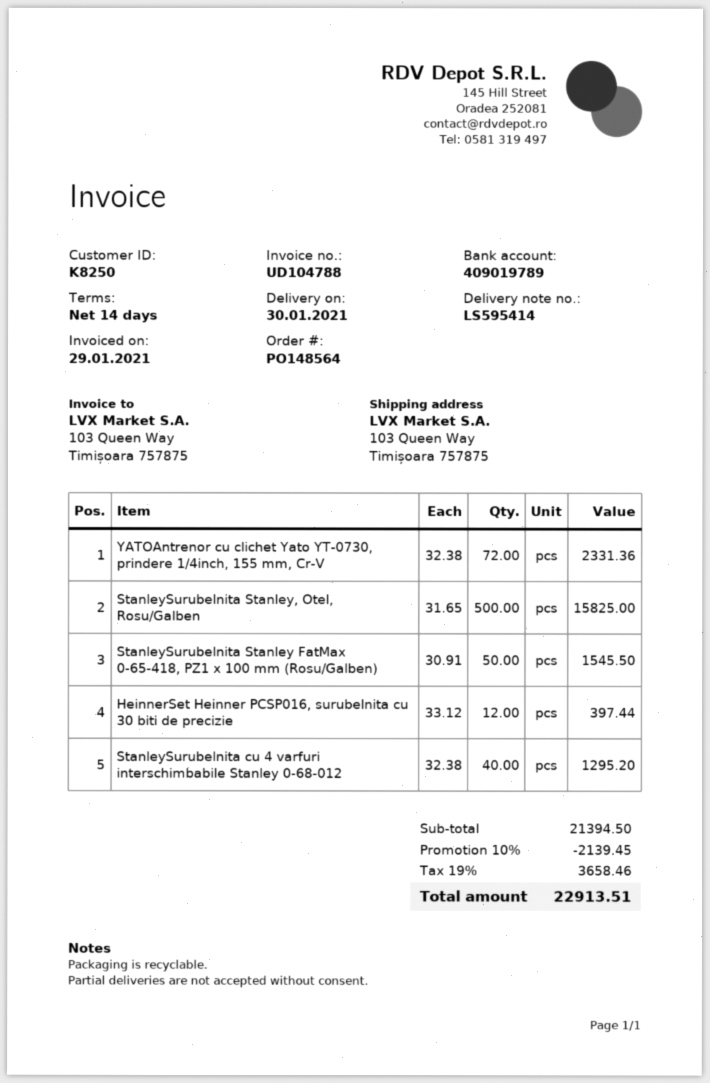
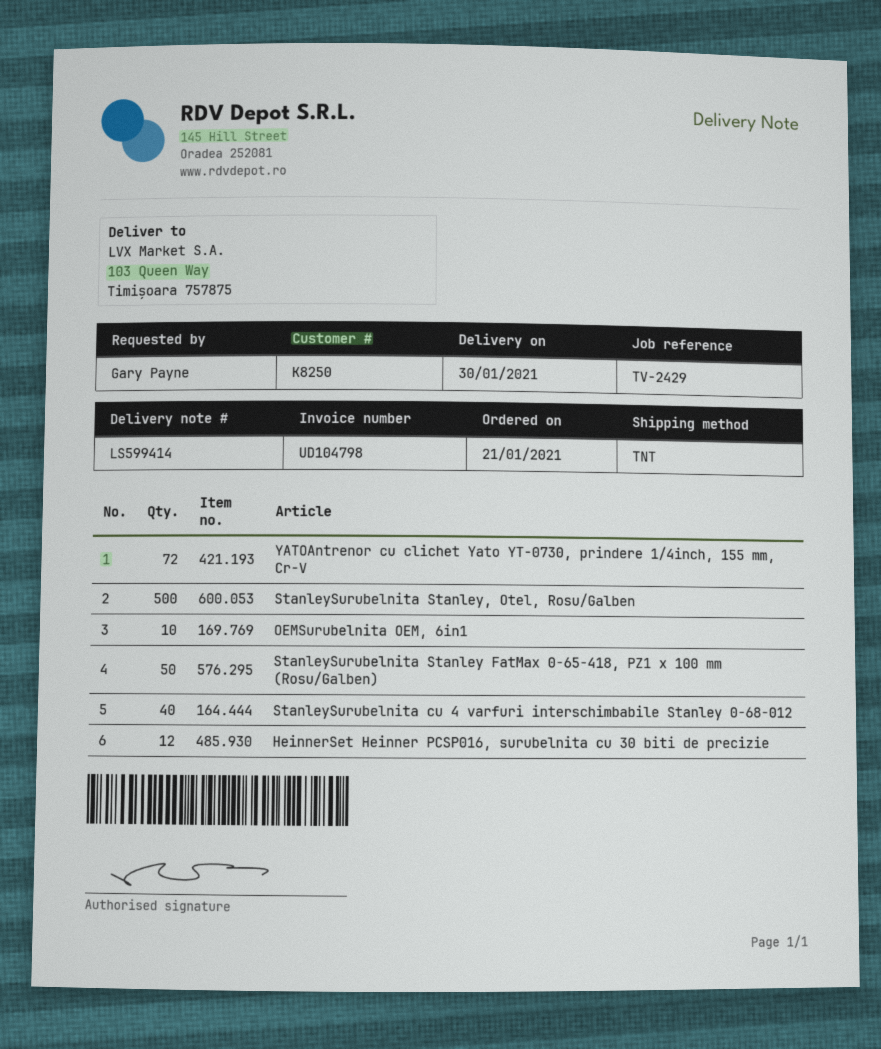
delivery note number: LS595414 -> LS599414
invoice number: UD104788 -> UD104798
OEMSurubelnita OEM, 6in1: none -> 10

